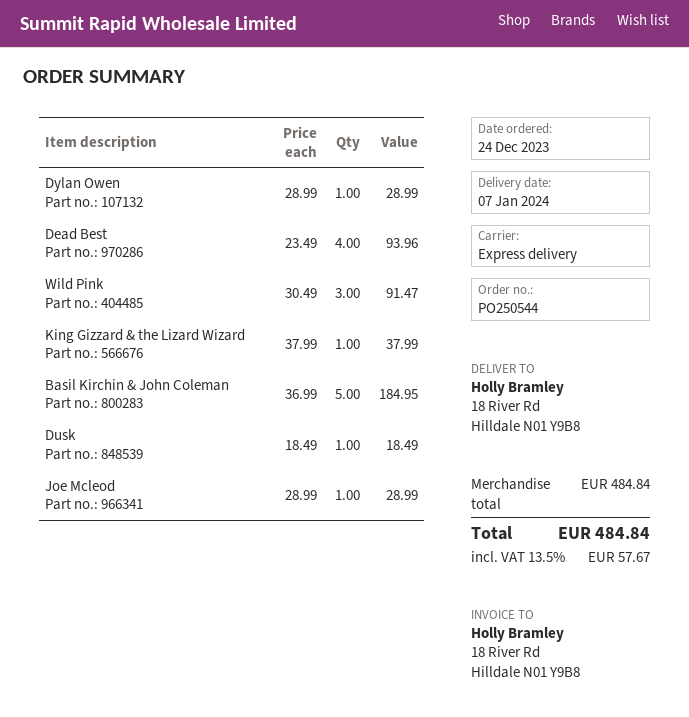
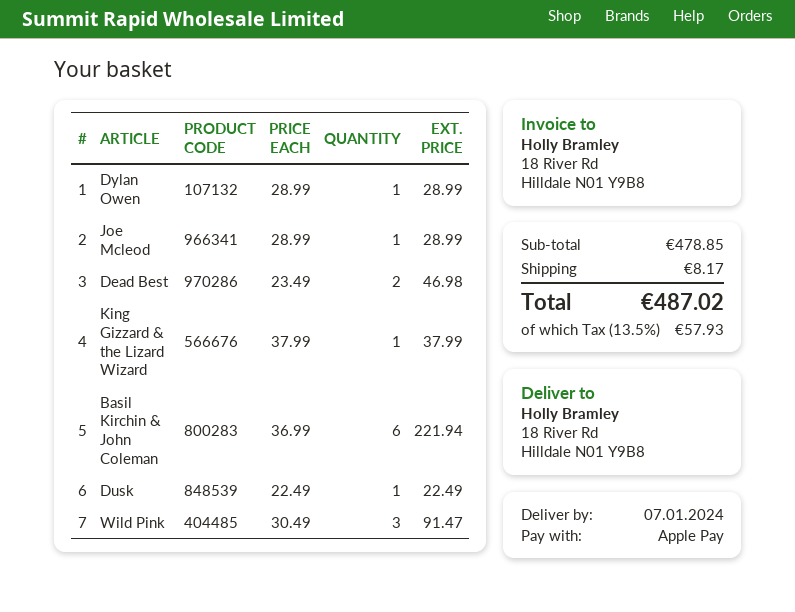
Dead Best: 4 x 23.49 = 93.96 -> 2 x 23.49 = 46.98
Basil Kirchin & John Coleman: 5 x 36.99 = 184.95 -> 6 x 36.99 = 221.94
Dusk: 1 x 18.49 = 18.49 -> 1 x 22.49 = 22.49
subtotal: 484.84 -> 478.85
shipping: none -> 8.17
tax: 13.5% = 57.67 -> 13.5% = 57.93
total: 484.84 -> 487.02

